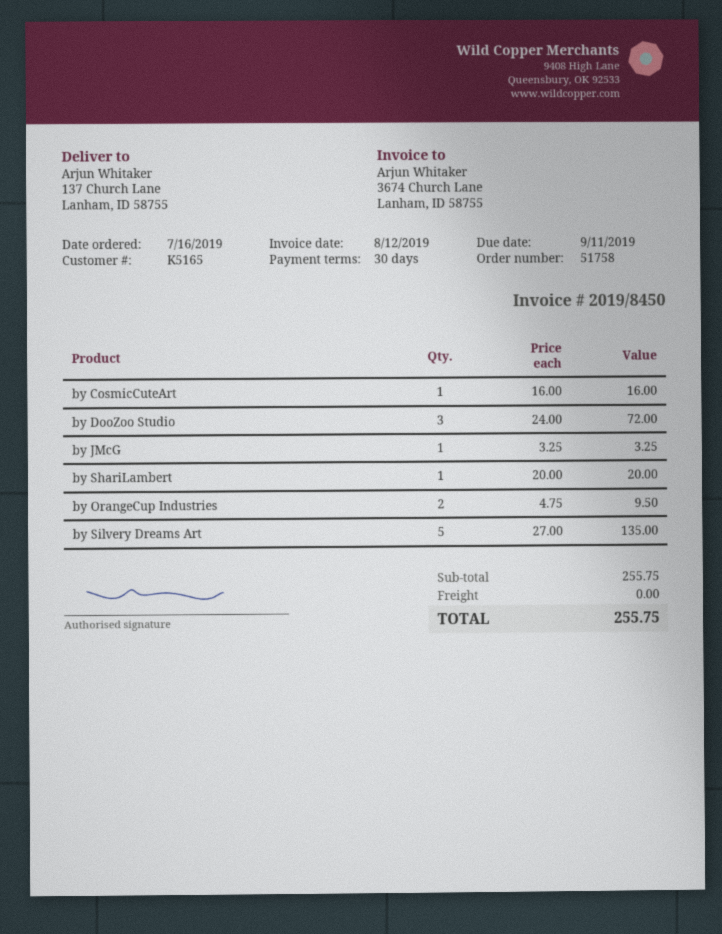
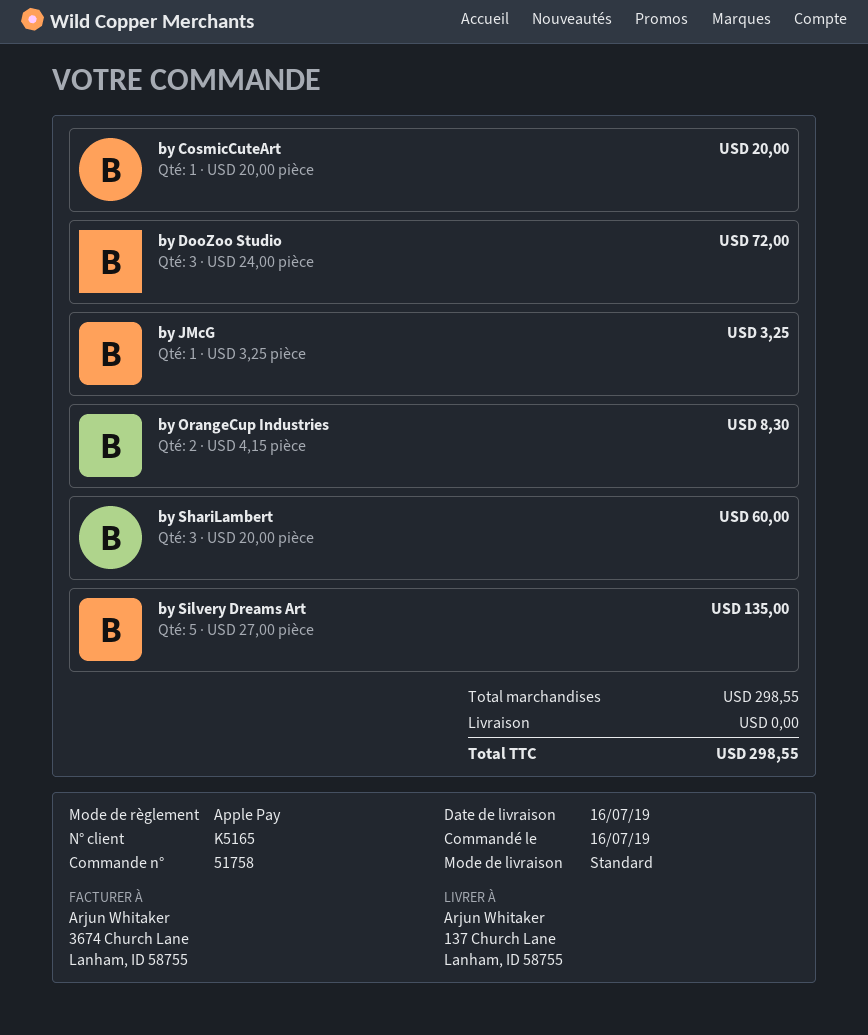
by CosmicCuteArt: 1 x 16.00 = 16.00 -> 1 x 20.00 = 20.00
by ShariLambert: 1 x 20.00 = 20.00 -> 3 x 20.00 = 60.00
by OrangeCup Industries: 2 x 4.75 = 9.50 -> 2 x 4.15 = 8.30
subtotal: 255.75 -> 298.55
total: 255.75 -> 298.55

